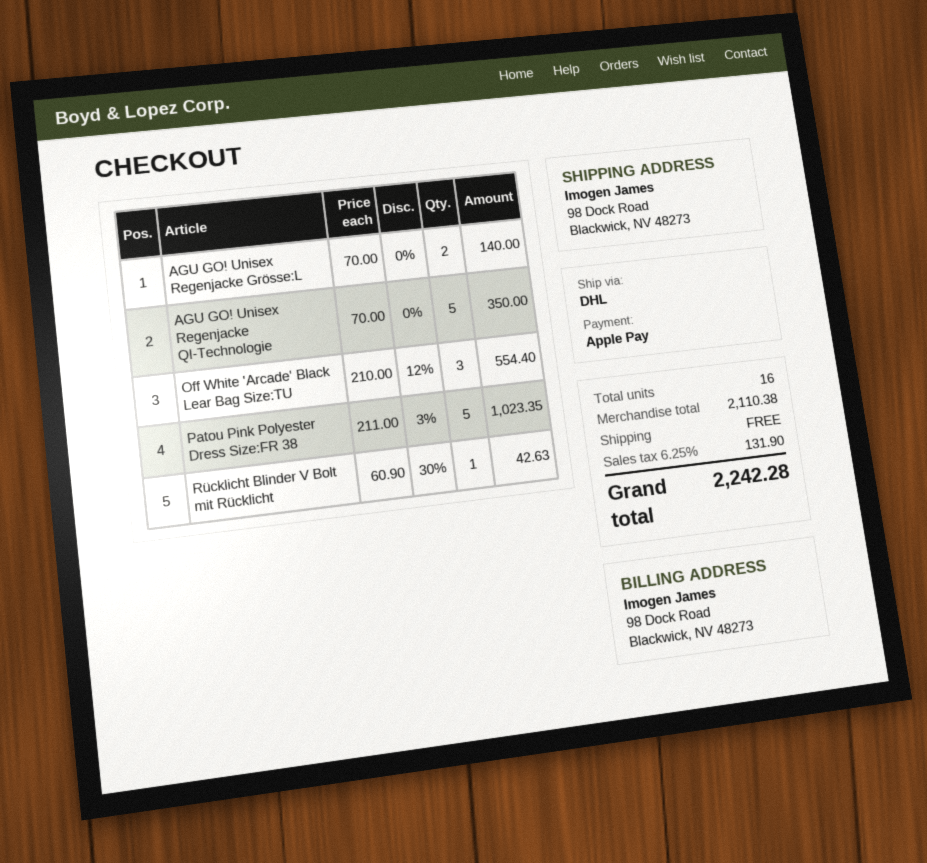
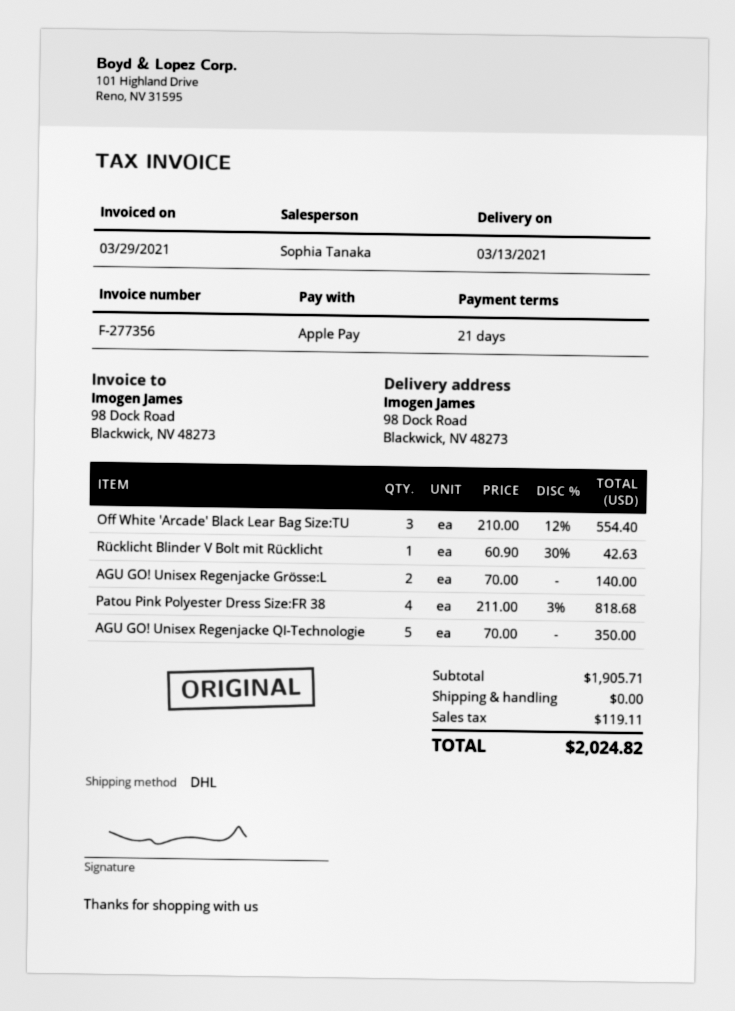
Patou Pink Polyester Dress Size:FR 38: 5 x 211.00 - 3% = 1023.35 -> 4 x 211.00 - 3% = 818.68
subtotal: 2110.38 -> 1905.71
tax: 131.90 -> 119.11
total: 2242.28 -> 2024.82

